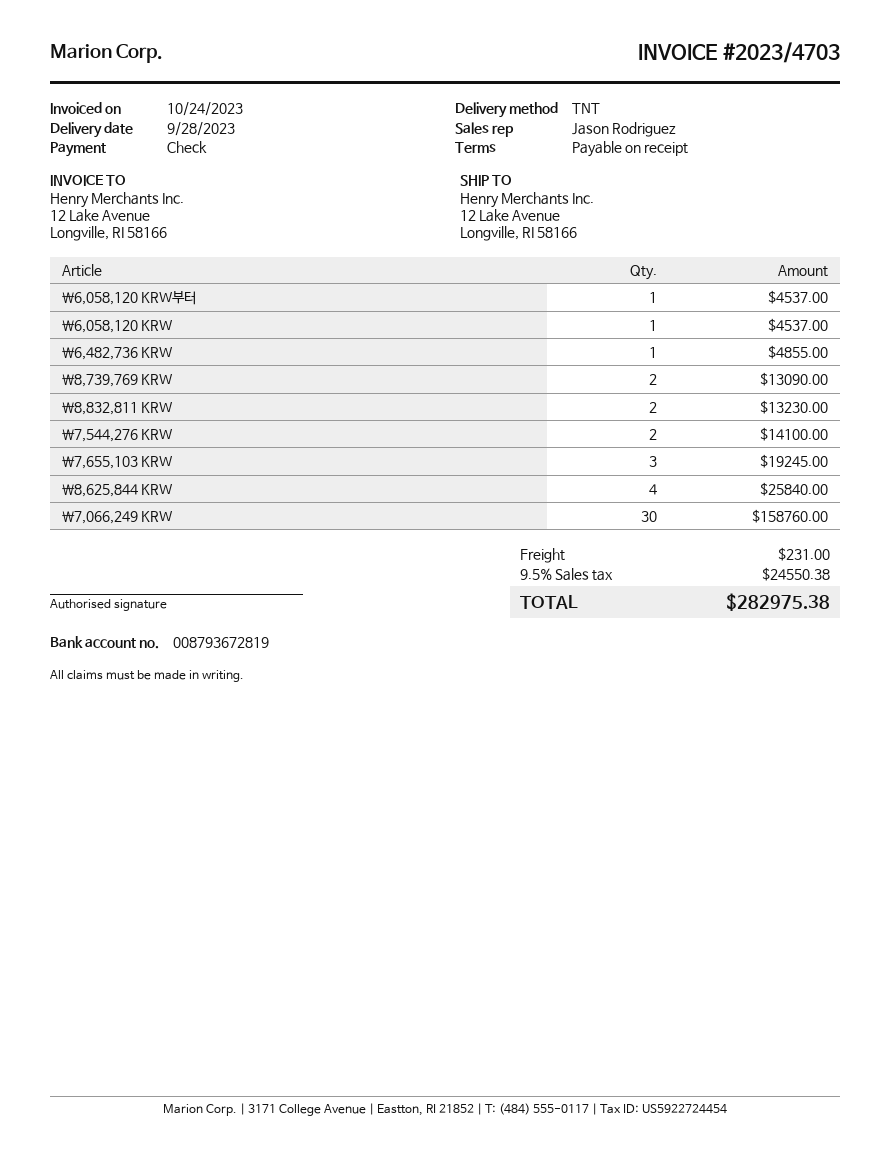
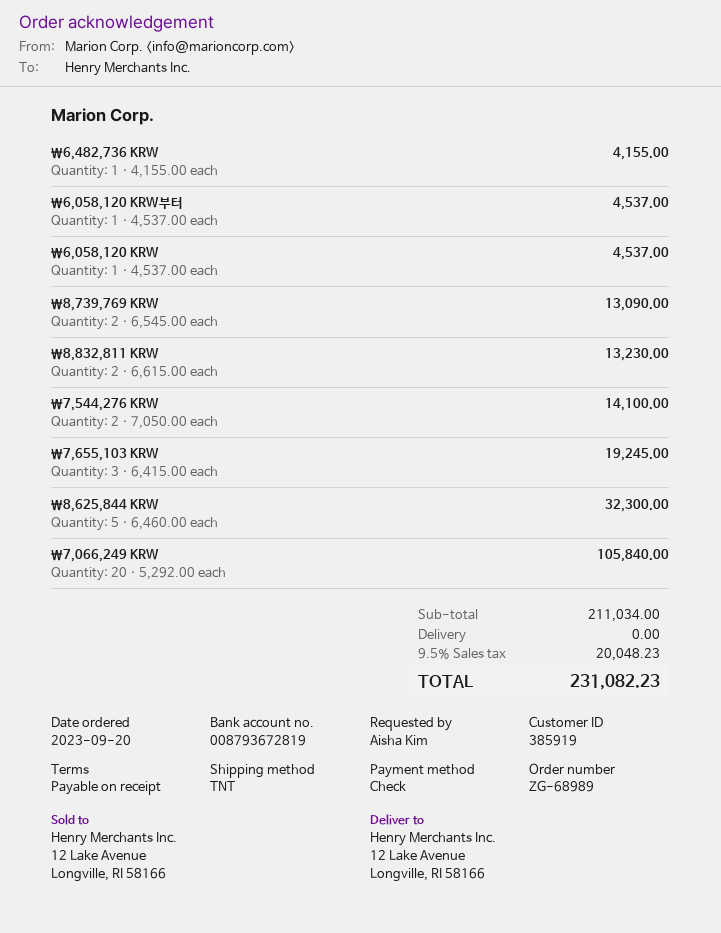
₩6,482,736 KRW: 1 for 4855.00 -> 1 for 4155.00
₩8,625,844 KRW: 4 for 25840.00 -> 5 for 32300.00
₩7,066,249 KRW: 30 for 158760.00 -> 20 for 105840.00
shipping: 231.00 -> 0.00
tax: 9.5% = 24550.38 -> 9.5% = 20048.23
total: 282975.38 -> 231082.23

